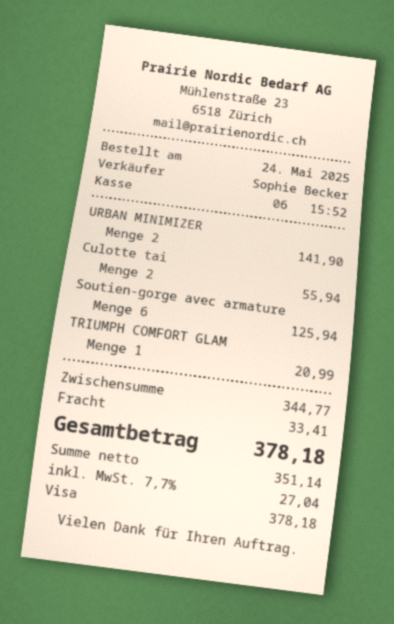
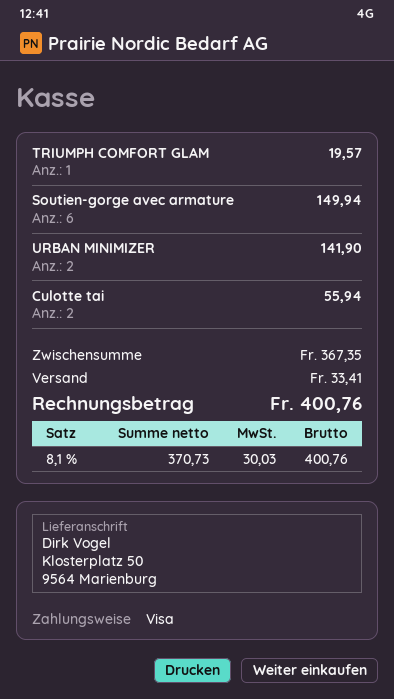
Soutien-gorge avec armature: 6 for 125.94 -> 6 for 149.94
TRIUMPH COMFORT GLAM: 1 for 20.99 -> 1 for 19.57
subtotal: 344.77 -> 367.35
net: 351.14 -> 370.73
tax: 7.7% = 27.04 -> 8.1% = 30.03
total: 378.18 -> 400.76

